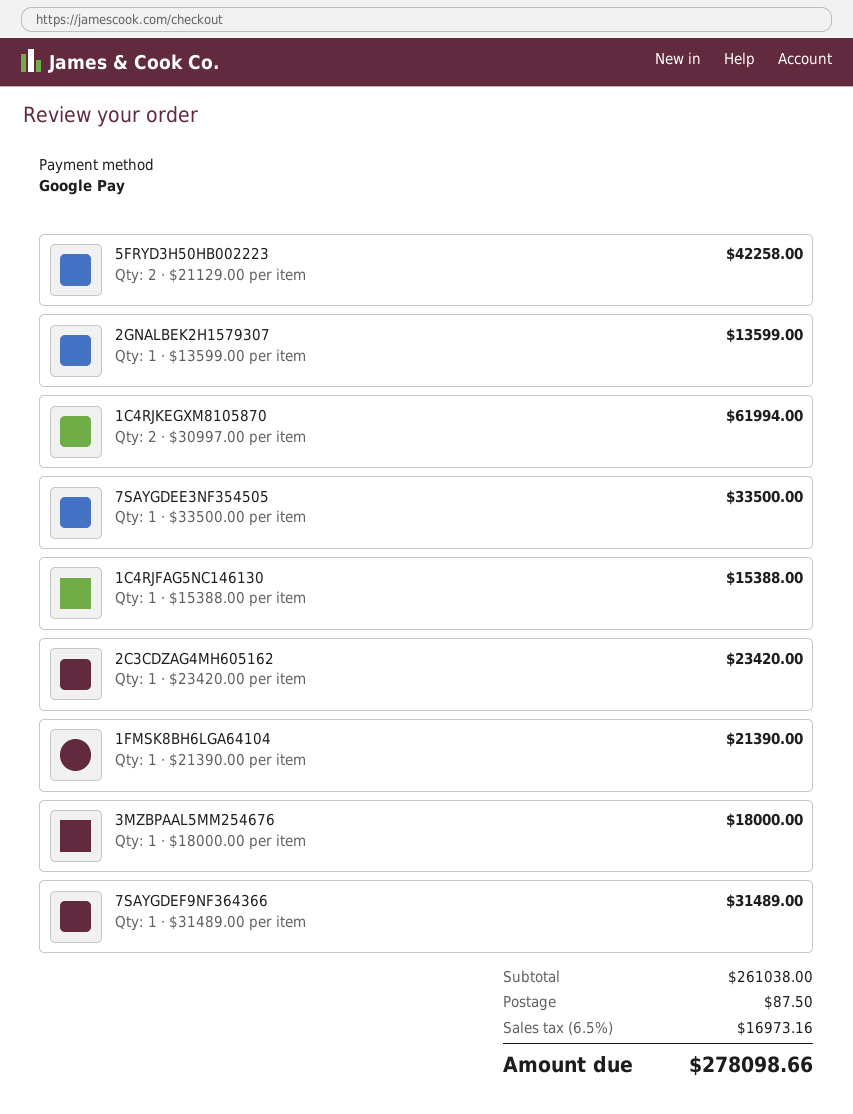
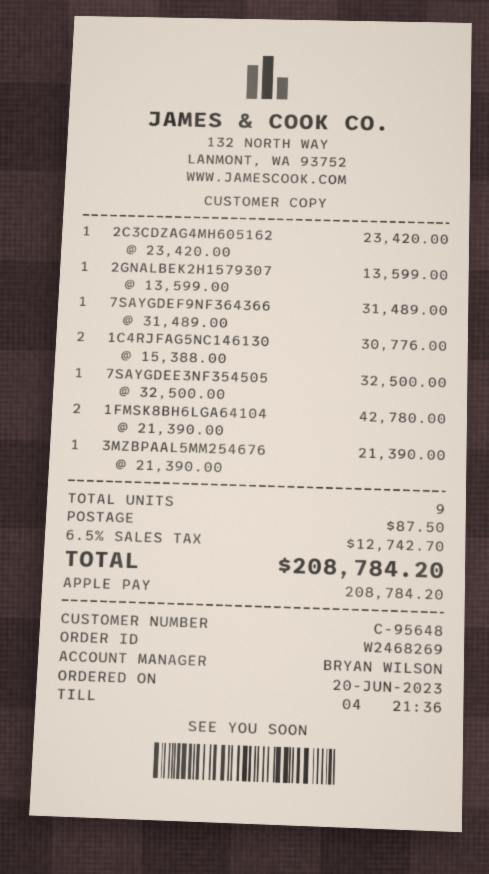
payment method: Google Pay -> Apple Pay
5FRYD3H50HB002223: 2 x 21129.00 = 42258.00 -> none
1C4RJKEGXM8105870: 2 x 30997.00 = 61994.00 -> none
7SAYGDEE3NF354505: 1 x 33500.00 = 33500.00 -> 1 x 32500.00 = 32500.00
1C4RJFAG5NC146130: 1 x 15388.00 = 15388.00 -> 2 x 15388.00 = 30776.00
1FMSK8BH6LGA64104: 1 x 21390.00 = 21390.00 -> 2 x 21390.00 = 42780.00
3MZBPAAL5MM254676: 1 x 18000.00 = 18000.00 -> 1 x 21390.00 = 21390.00
tax: 6.5% = 16973.16 -> 6.5% = 12742.70
total: 278098.66 -> 208784.20

